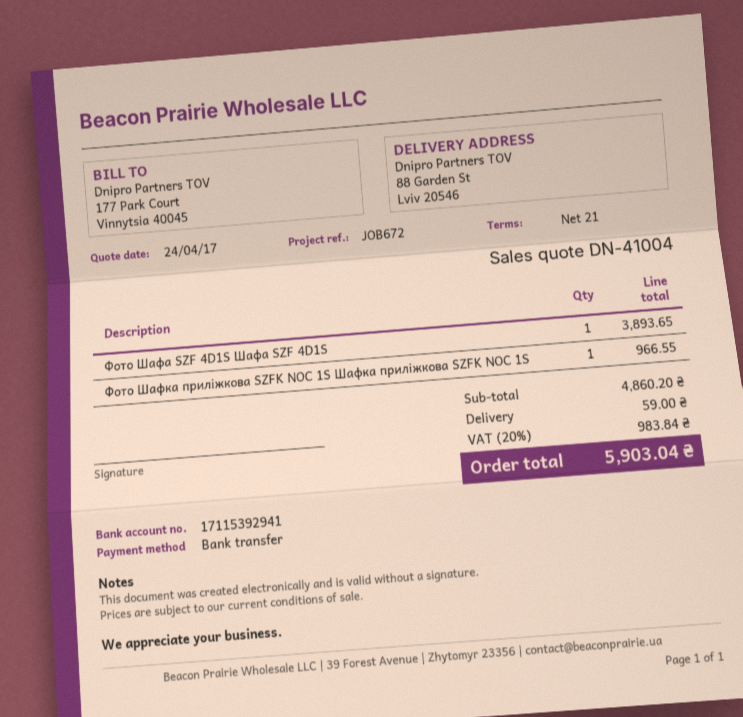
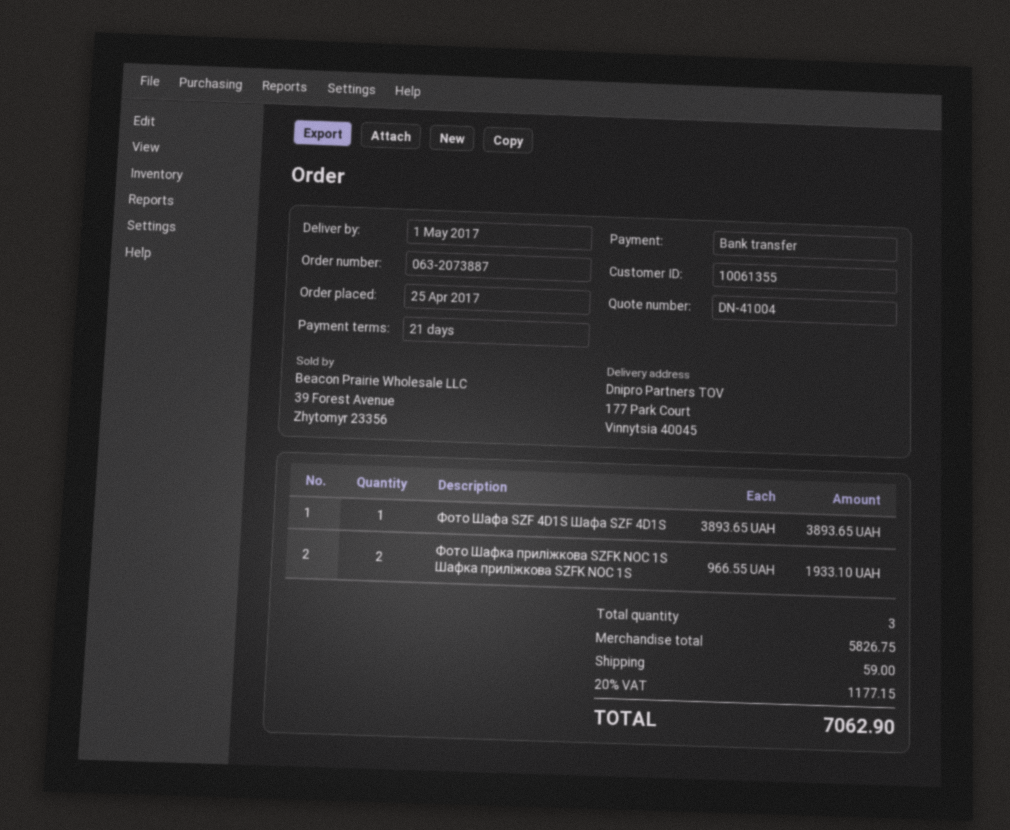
ship to: 88 Garden St, Lviv 20546 -> 177 Park Court, Vinnytsia 40045
Фото Шафка приліжкова SZFK NOC 1S Шафка приліжкова SZFK NOC 1S: 1 for 966.55 -> 2 for 1933.10
subtotal: 4860.20 -> 5826.75
tax: 20% = 983.84 -> 20% = 1177.15
total: 5903.04 -> 7062.90

